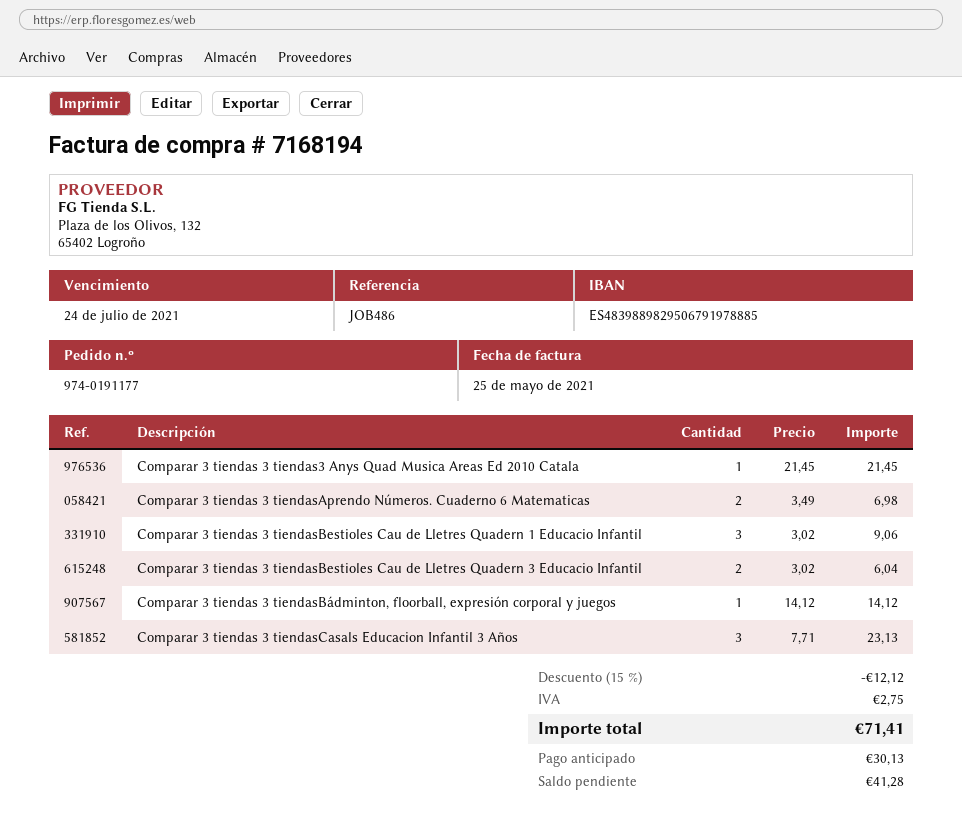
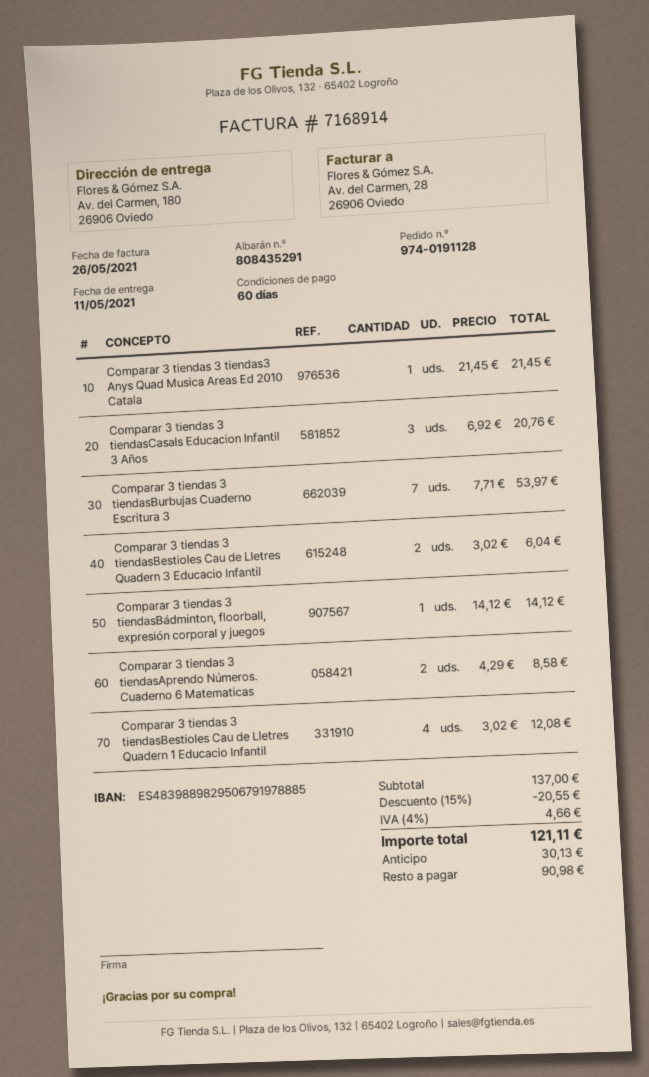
order number: 974-0191177 -> 974-0191128
invoice number: 7168194 -> 7168914
invoice date: 2021-05-25 -> 2021-05-26
Comparar 3 tiendas 3 tiendasAprendo Números. Cuaderno 6 Matematicas: 2 x 3.49 = 6.98 -> 2 x 4.29 = 8.58
Comparar 3 tiendas 3 tiendasBestioles Cau de Lletres Quadern 1 Educacio Infantil: 3 x 3.02 = 9.06 -> 4 x 3.02 = 12.08
Comparar 3 tiendas 3 tiendasCasals Educacion Infantil 3 Años: 3 x 7.71 = 23.13 -> 3 x 6.92 = 20.76
Comparar 3 tiendas 3 tiendasBurbujas Cuaderno Escritura 3: none -> 7 x 7.71 = 53.97
discount: 15% = 12.12 -> 15% = 20.55
tax: 2.75 -> 4.66
total: 71.41 -> 121.11
balance: 41.28 -> 90.98

